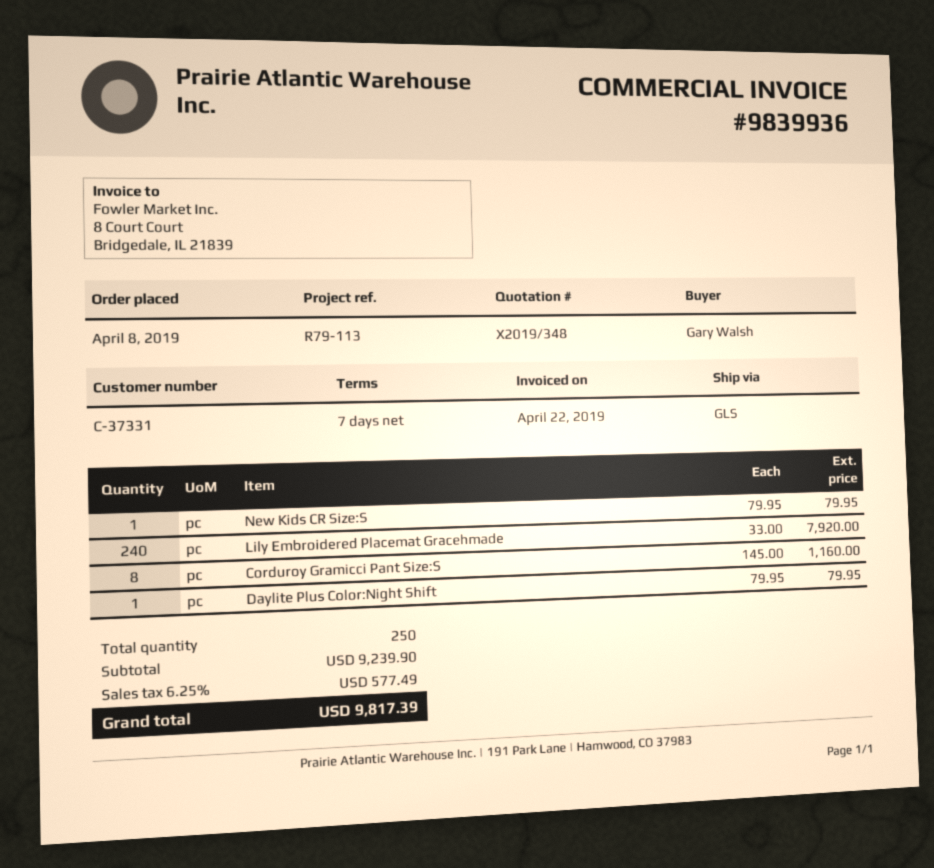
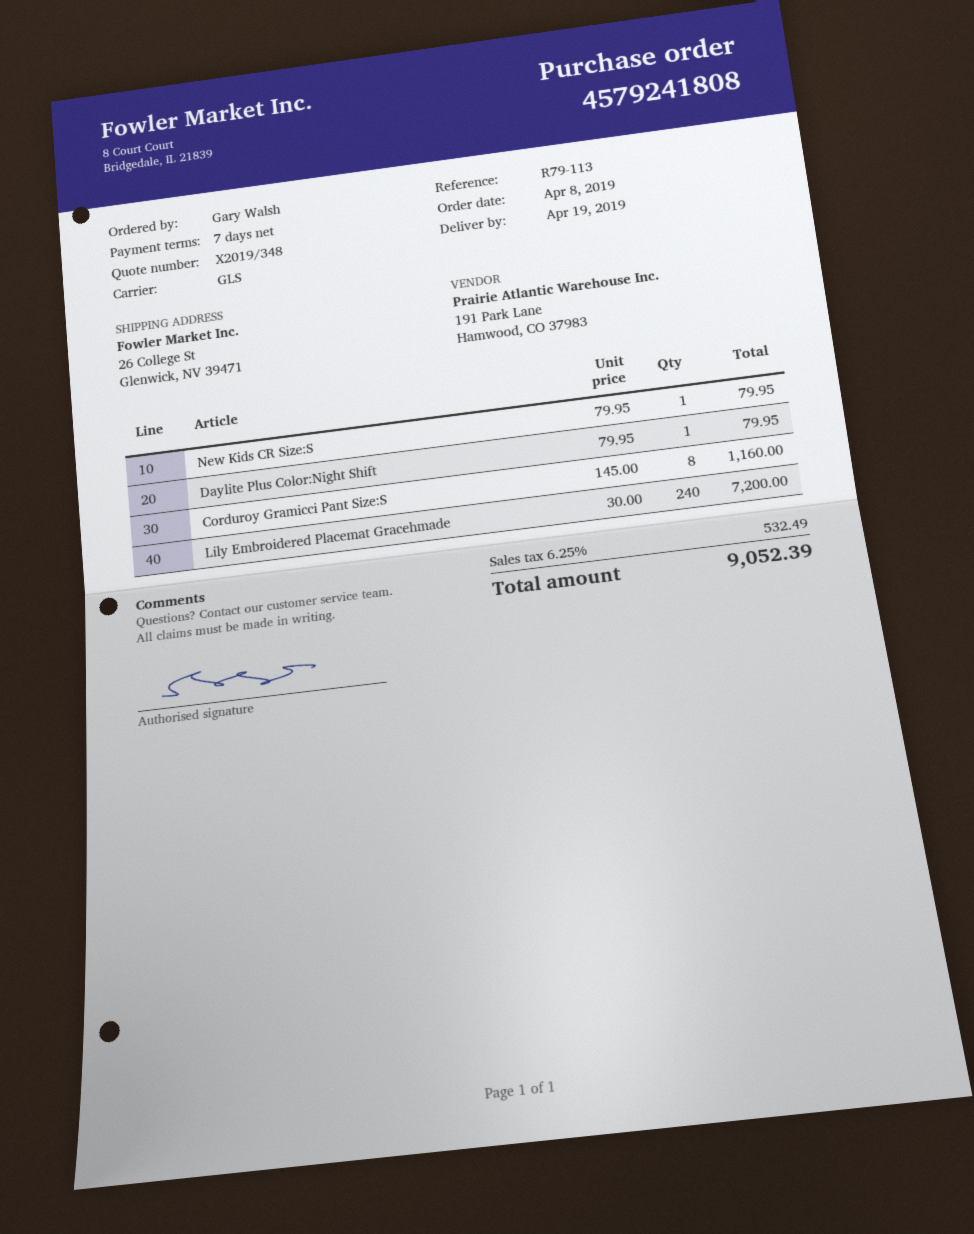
Lily Embroidered Placemat Gracehmade: 240 x 33.00 = 7920.00 -> 240 x 30.00 = 7200.00
tax: 6.25% = 577.49 -> 6.25% = 532.49
total: 9817.39 -> 9052.39

